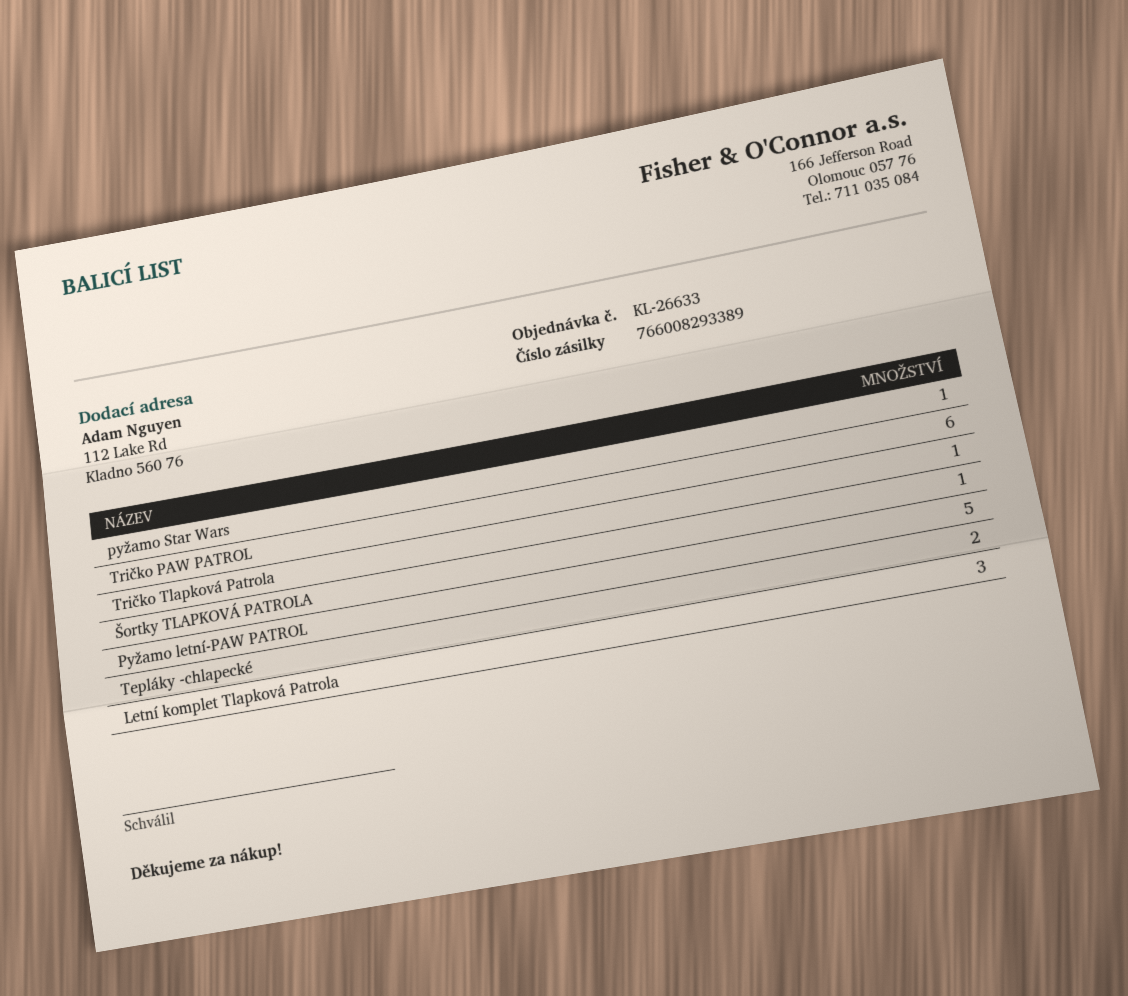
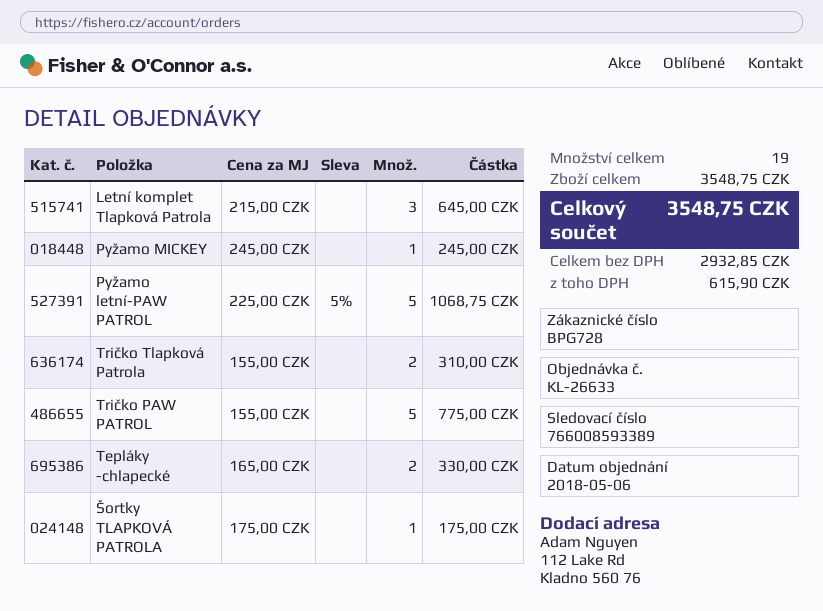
tracking number: 766008293389 -> 766008593389
pyžamo Star Wars: 1 -> none
Tričko PAW PATROL: 6 -> 5
Tričko Tlapková Patrola: 1 -> 2
Pyžamo MICKEY: none -> 1

